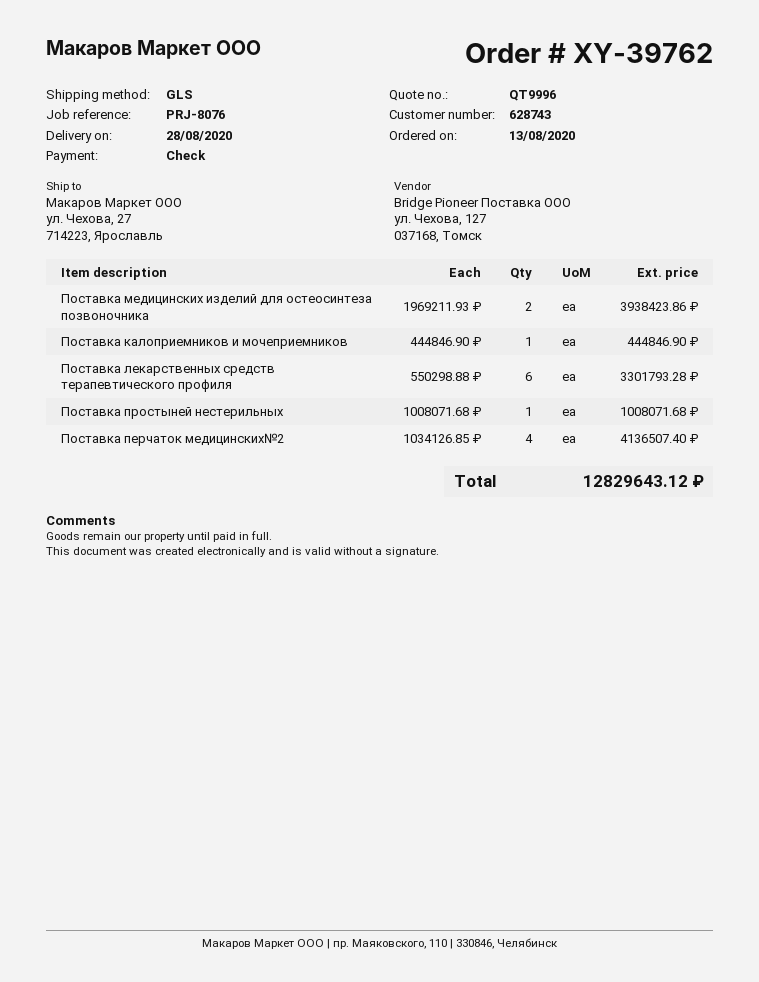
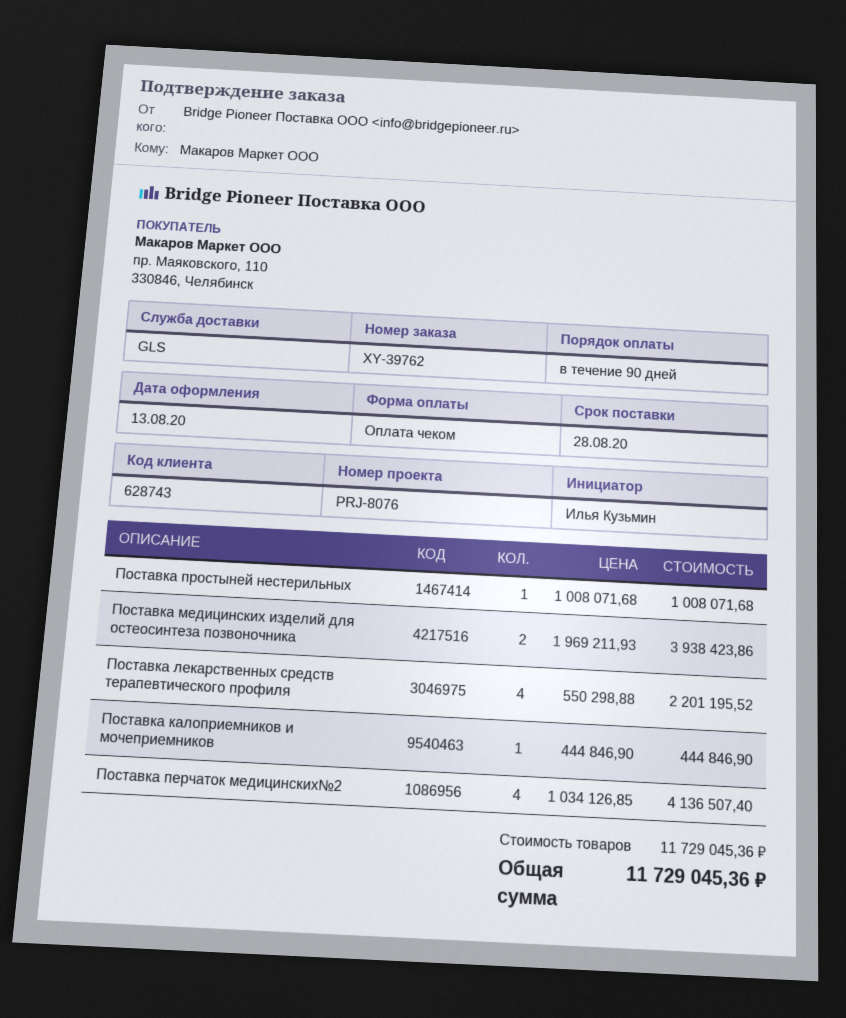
Поставка лекарственных средств терапевтического профиля: 6 x 550298.88 = 3301793.28 -> 4 x 550298.88 = 2201195.52
total: 12829643.12 -> 11729045.36

